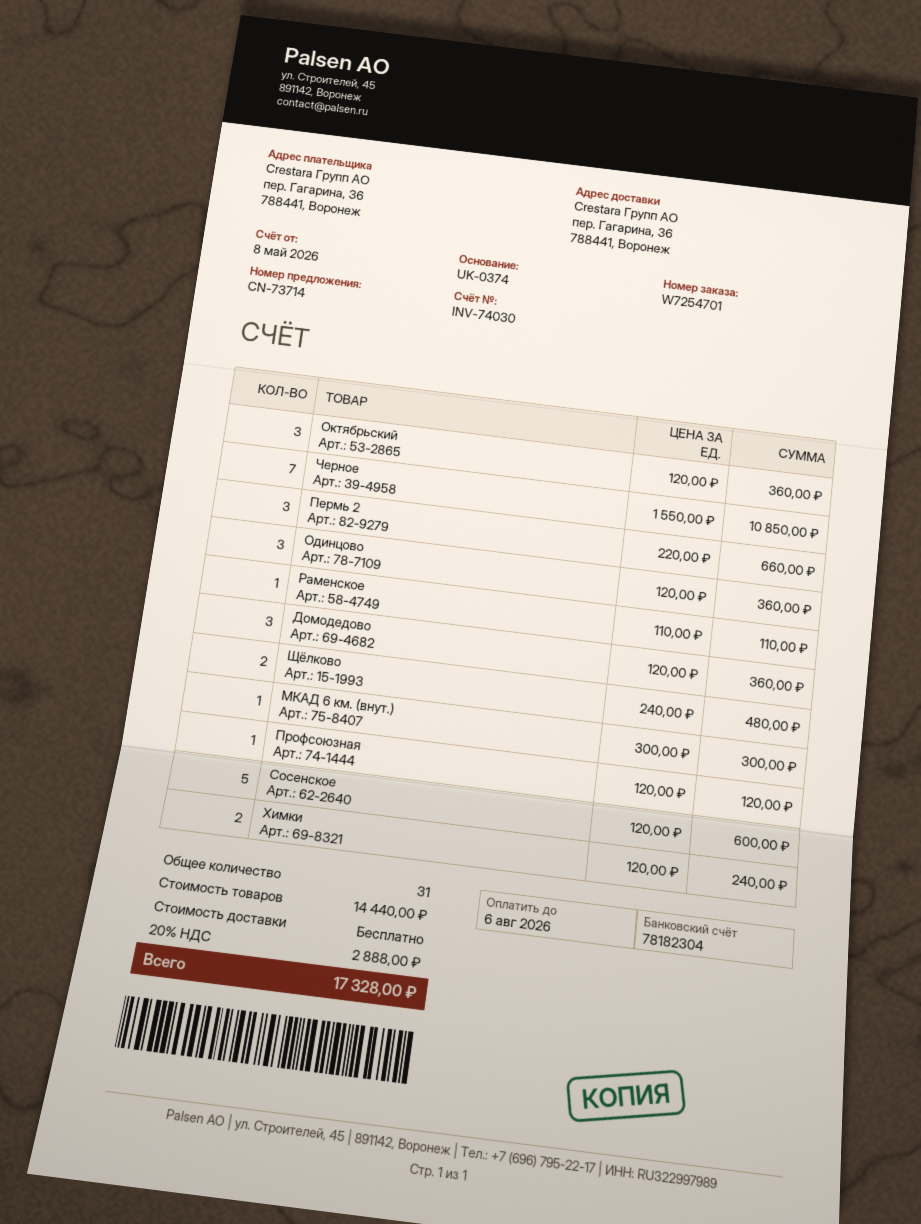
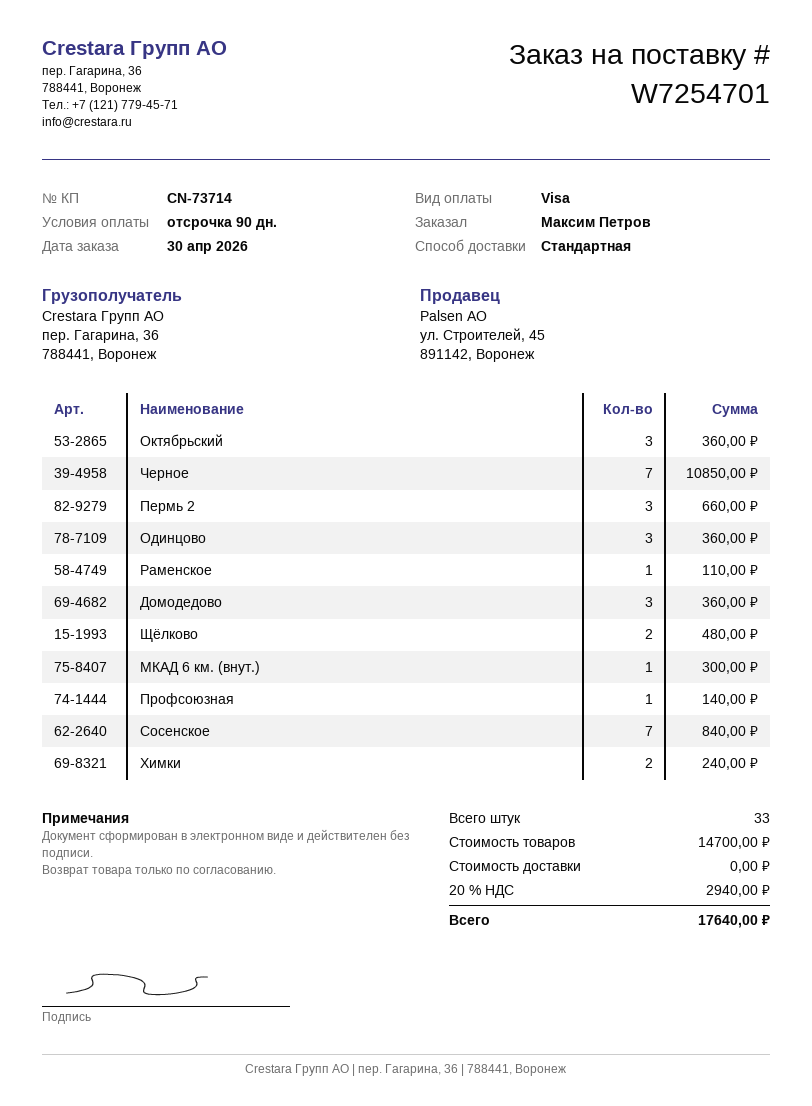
Профсоюзная: 1 for 120.00 -> 1 for 140.00
Сосенское: 5 for 600.00 -> 7 for 840.00
total quantity: 31 -> 33
subtotal: 14440.00 -> 14700.00
tax: 20% = 2888.00 -> 20% = 2940.00
total: 17328.00 -> 17640.00

